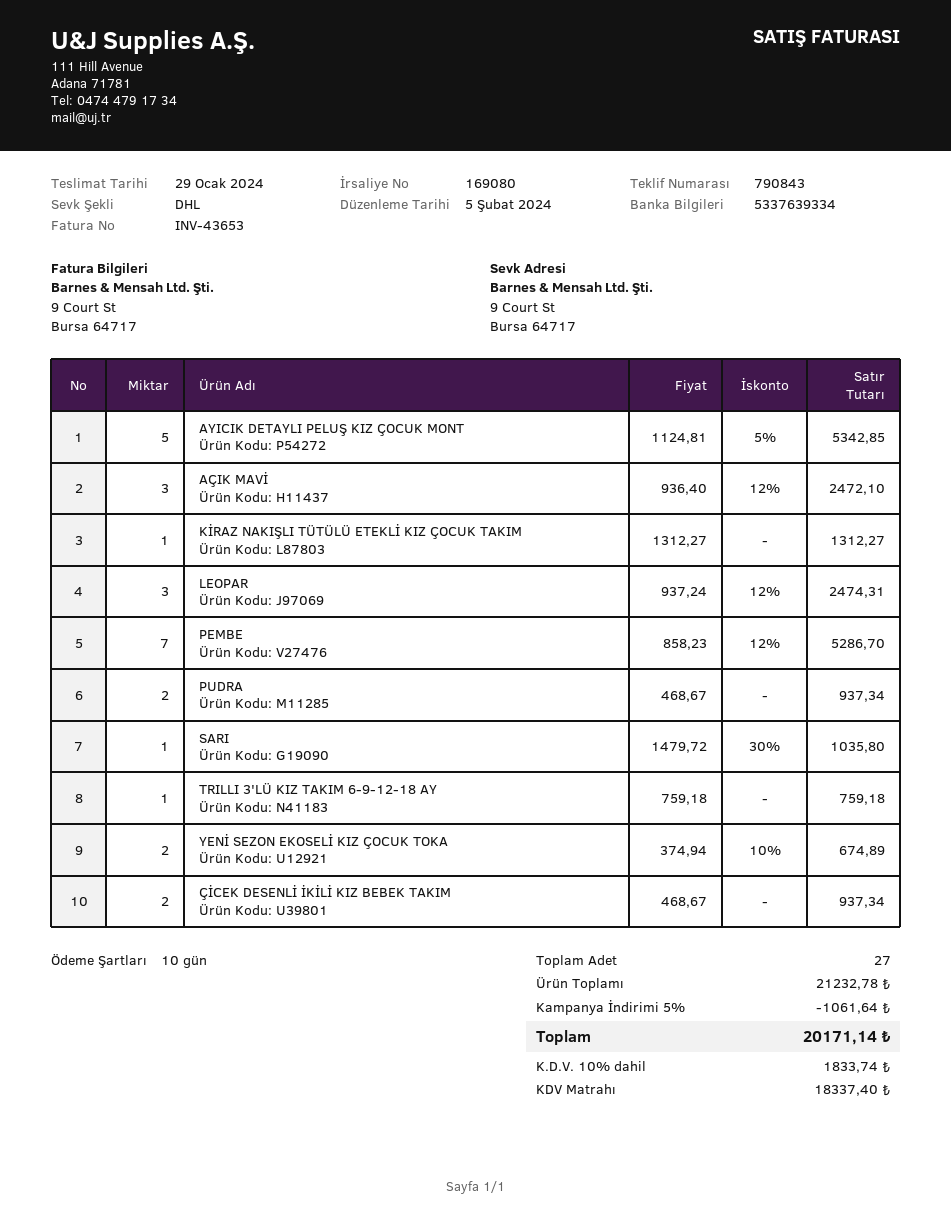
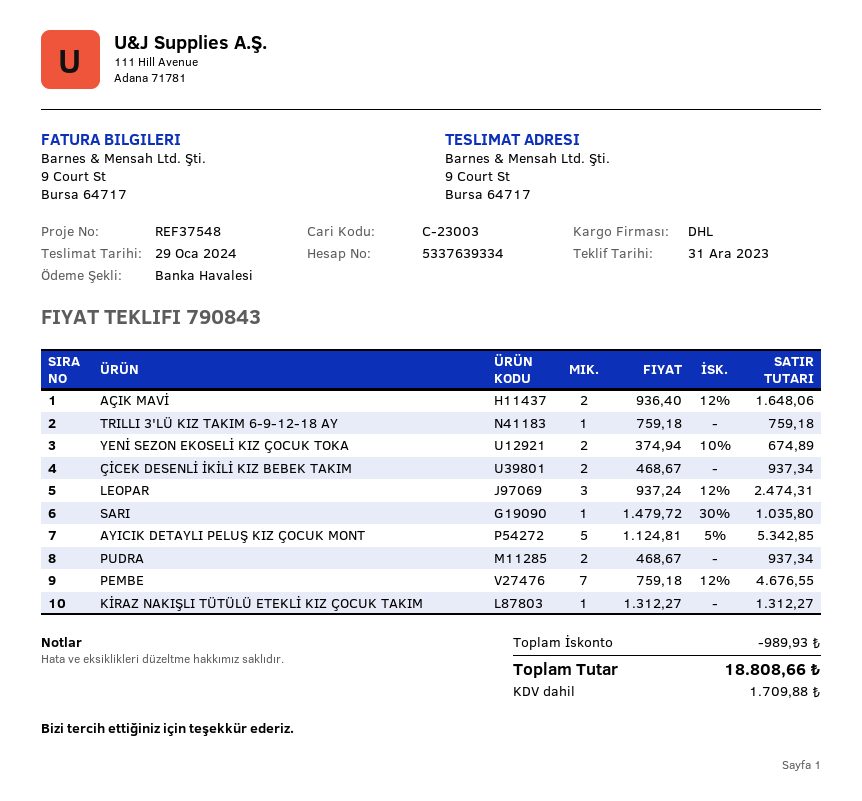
AÇIK MAVİ: 3 x 936.40 - 12% = 2472.10 -> 2 x 936.40 - 12% = 1648.06
PEMBE: 7 x 858.23 - 12% = 5286.70 -> 7 x 759.18 - 12% = 4676.55
discount: 1061.64 -> 989.93
tax: 1833.74 -> 1709.88
total: 20171.14 -> 18808.66

